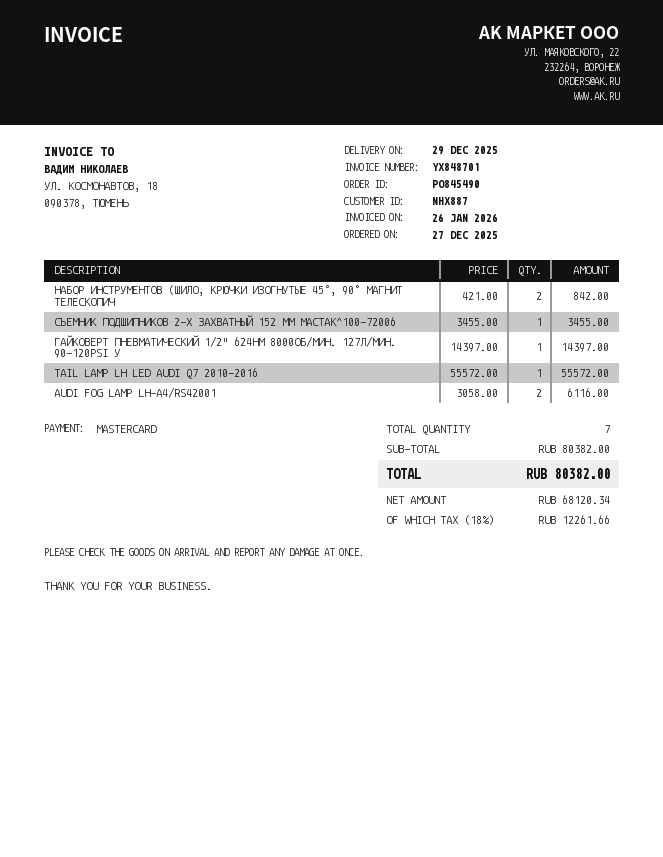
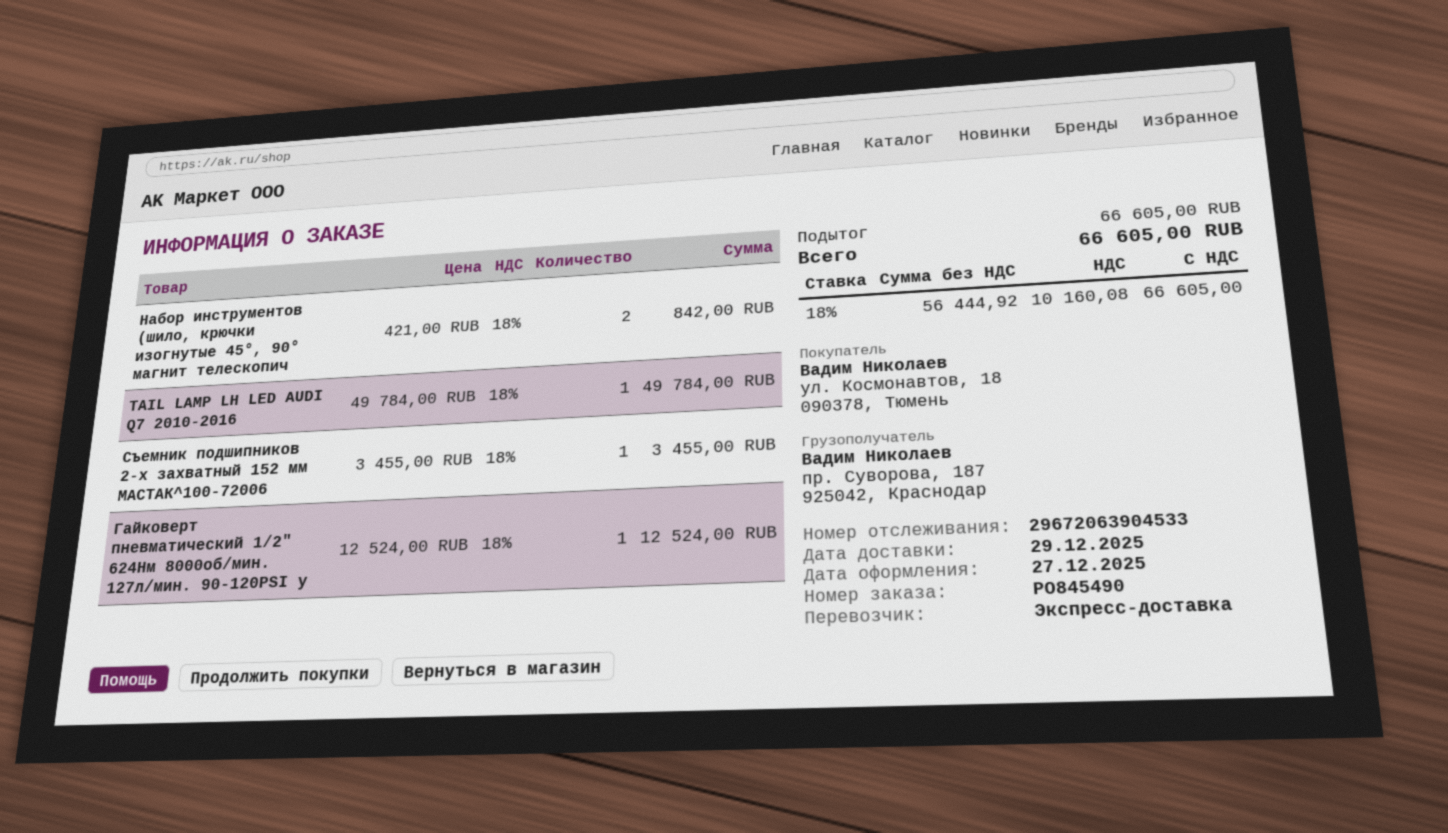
ГАЙКОВЕРТ ПНЕВМАТИЧЕСКИЙ 1/2" 624HМ 8000ОБ/МИН. 127Л/МИН. 90-120PSI У: 1 x 14397.00 = 14397.00 -> 1 x 12524.00 = 12524.00
TAIL LAMP LH LED AUDI Q7 2010-2016: 1 x 55572.00 = 55572.00 -> 1 x 49784.00 = 49784.00
AUDI FOG LAMP LH-A4/RS42001: 2 x 3058.00 = 6116.00 -> none
subtotal: 80382.00 -> 66605.00
net: 68120.34 -> 56444.92
tax: 18% = 12261.66 -> 18% = 10160.08
total: 80382.00 -> 66605.00

